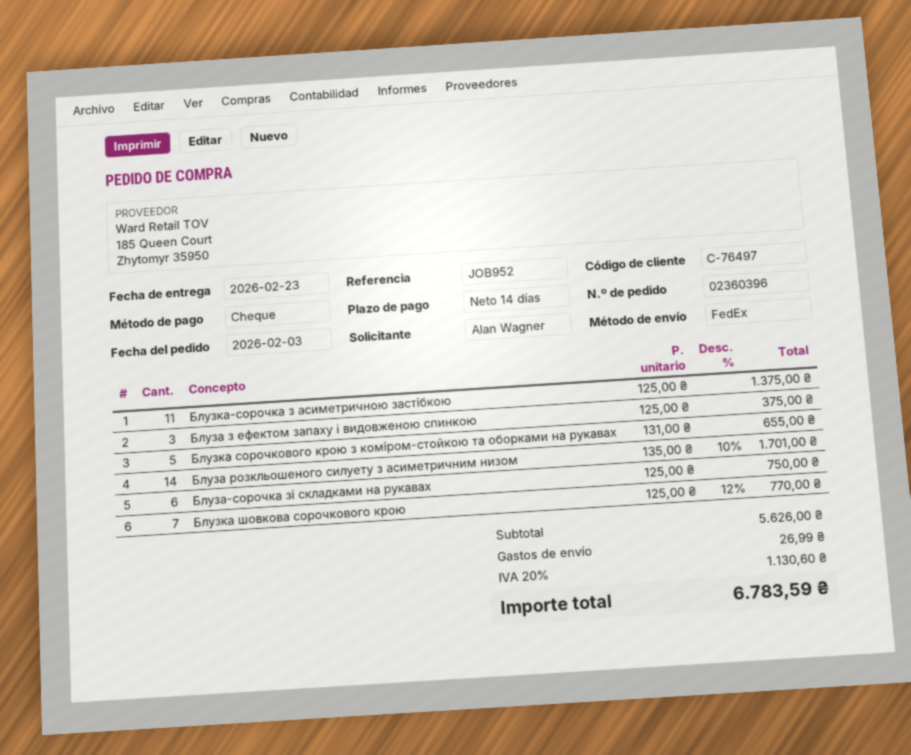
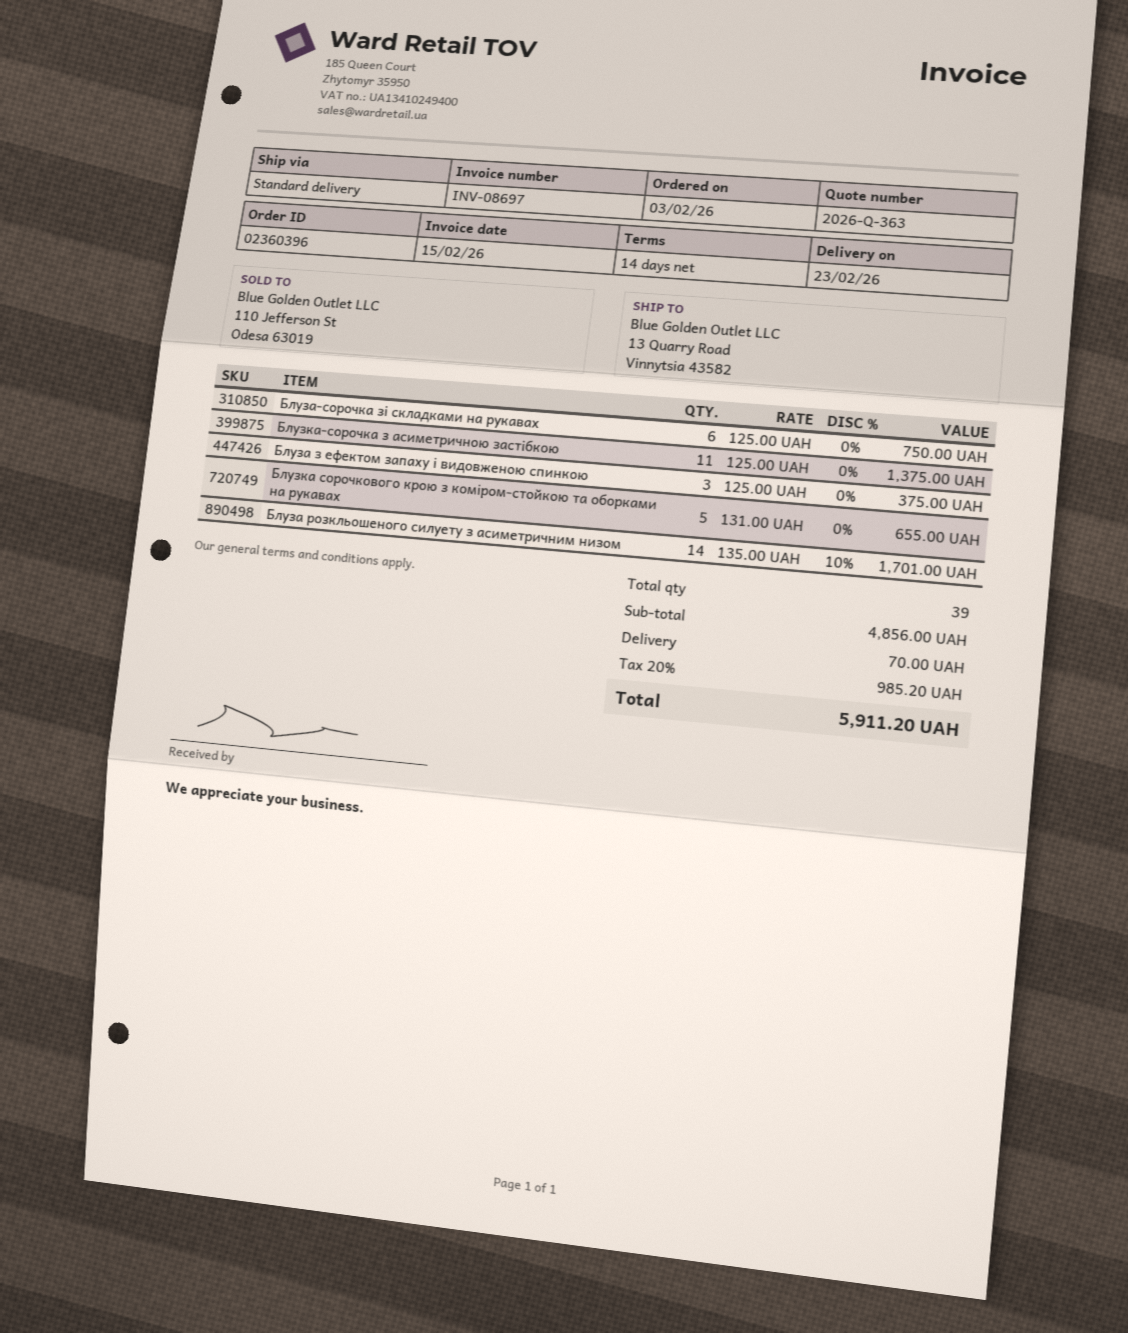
shipping method: FedEx -> standard
Блузка шовкова сорочкового крою: 7 x 125.00 - 12% = 770.00 -> none
subtotal: 5626.00 -> 4856.00
shipping: 26.99 -> 70.00
tax: 20% = 1130.60 -> 20% = 985.20
total: 6783.59 -> 5911.20

